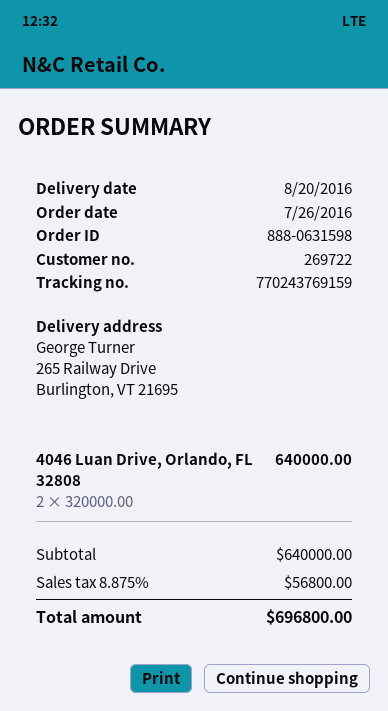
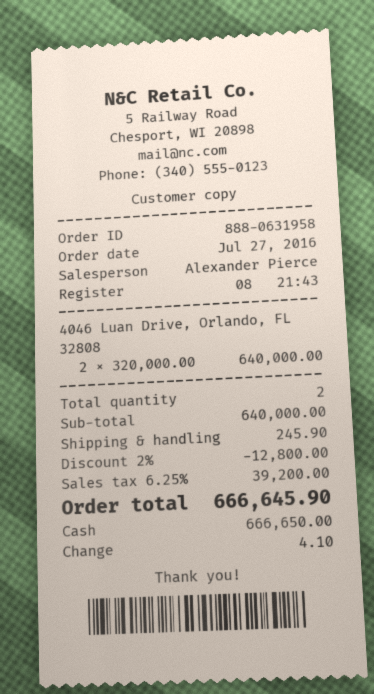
order number: 888-0631598 -> 888-0631958
order date: 2016-07-26 -> 2016-07-27
discount: none -> 2% = 12800.00
shipping: none -> 245.90
tax: 8.875% = 56800.00 -> 6.25% = 39200.00
total: 696800.00 -> 666645.90

